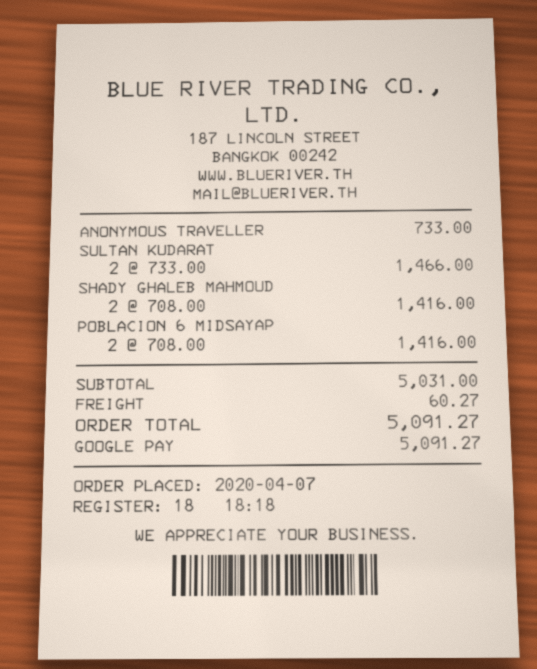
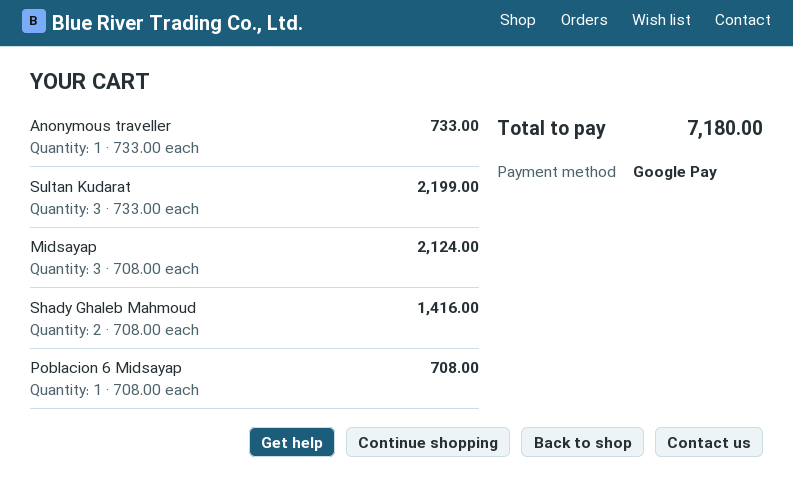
SULTAN KUDARAT: 2 x 733.00 = 1466.00 -> 3 x 733.00 = 2199.00
POBLACION 6 MIDSAYAP: 2 x 708.00 = 1416.00 -> 1 x 708.00 = 708.00
Midsayap: none -> 3 x 708.00 = 2124.00
shipping: 60.27 -> none
total: 5091.27 -> 7180.00

